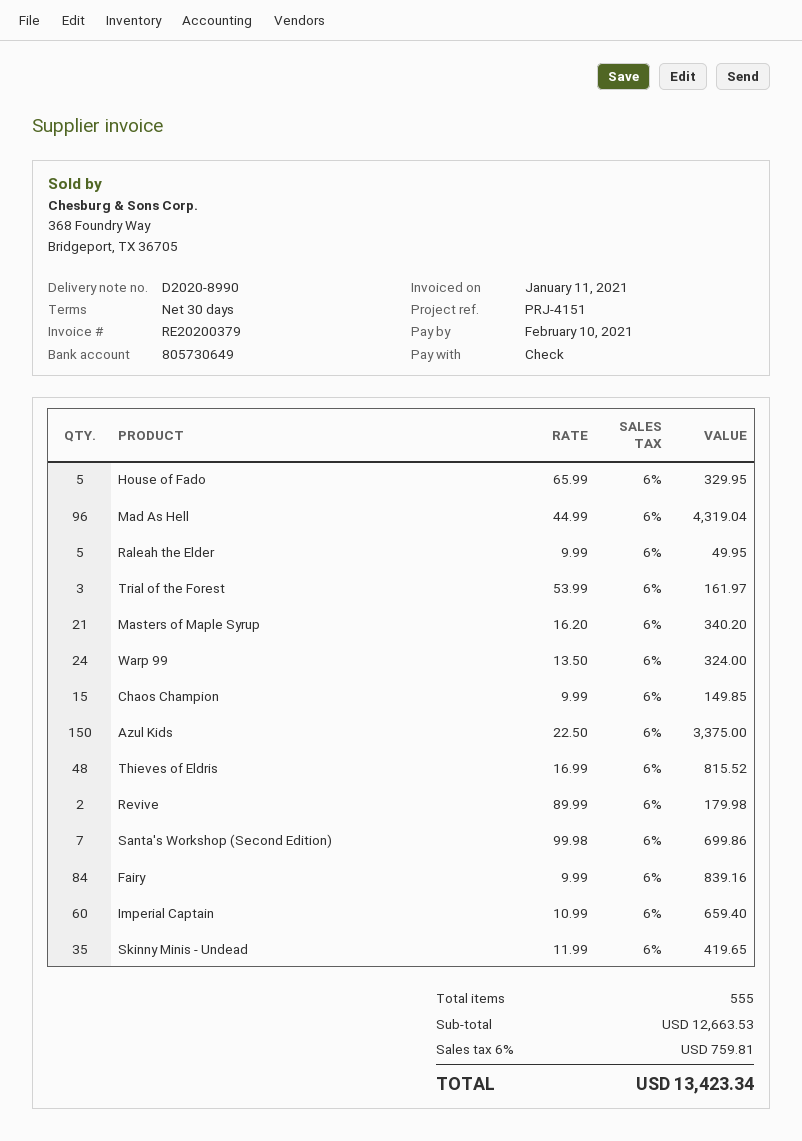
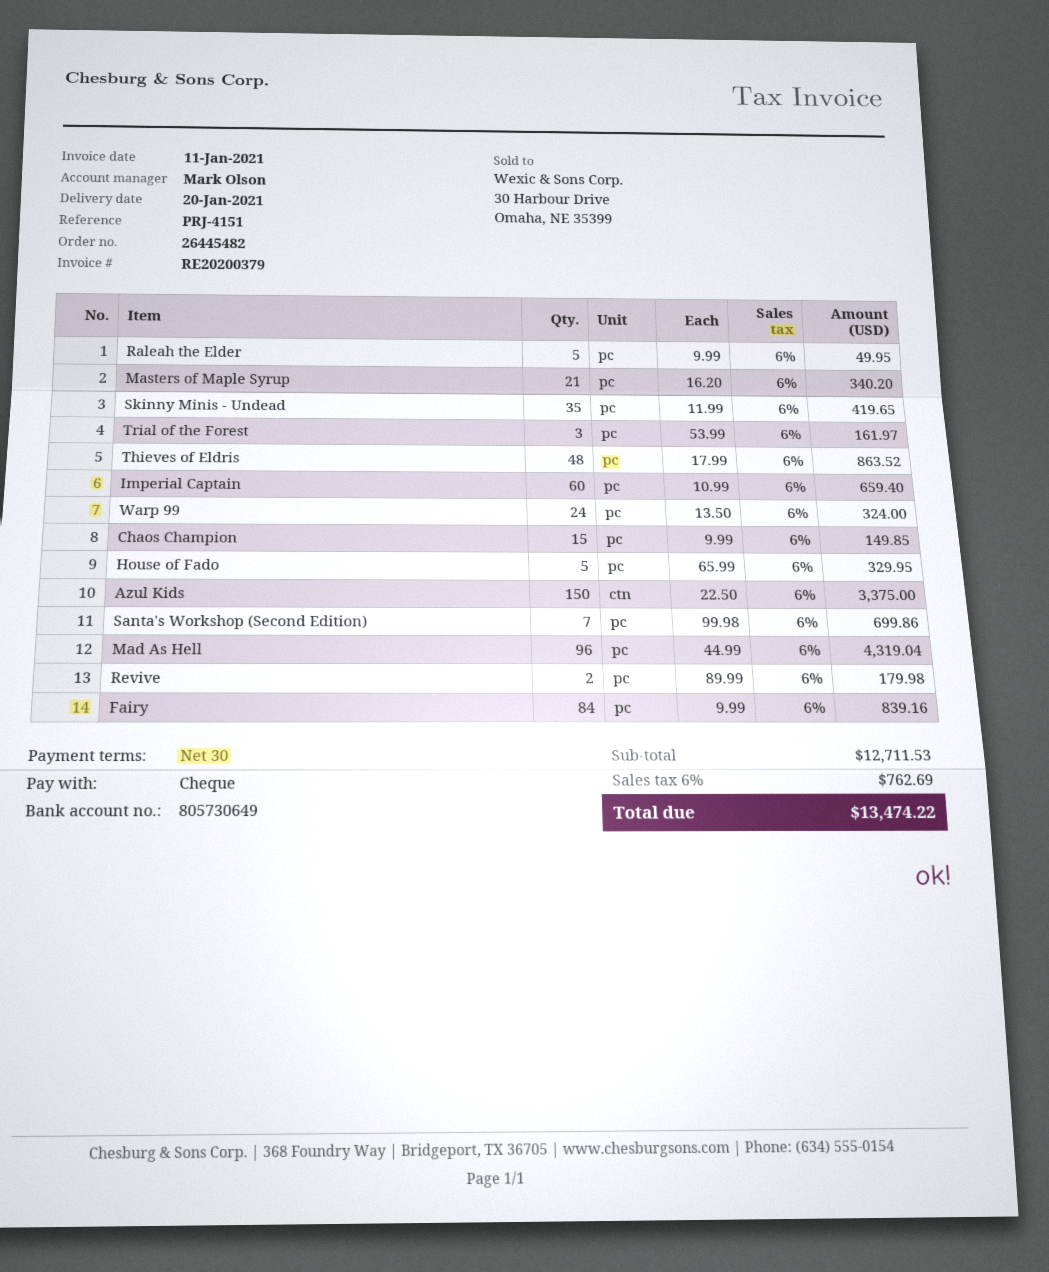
Thieves of Eldris: 48 x 16.99 = 815.52 -> 48 x 17.99 = 863.52
subtotal: 12663.53 -> 12711.53
tax: 6% = 759.81 -> 6% = 762.69
total: 13423.34 -> 13474.22

